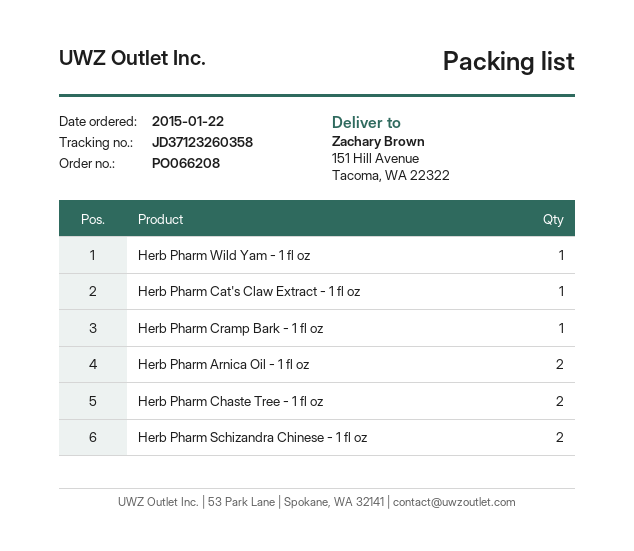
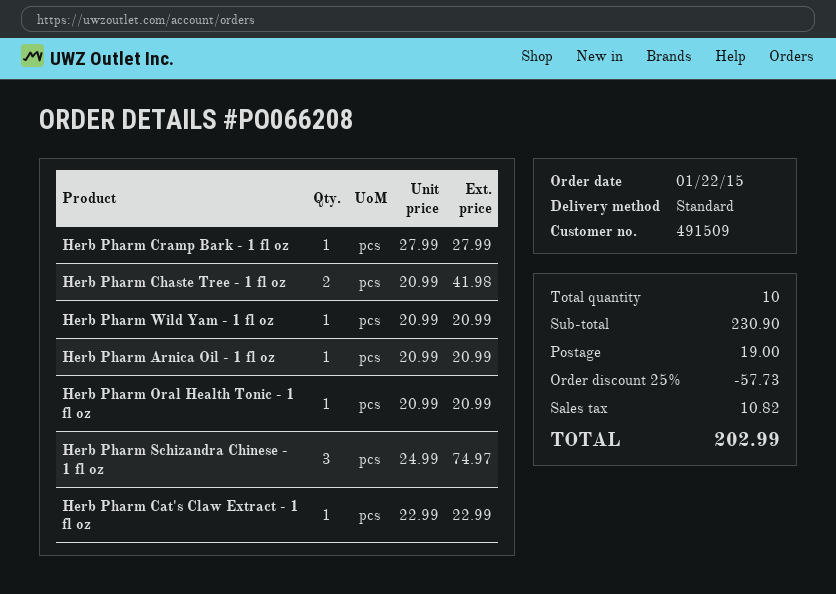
Herb Pharm Arnica Oil - 1 fl oz: 2 -> 1
Herb Pharm Schizandra Chinese - 1 fl oz: 2 -> 3
Herb Pharm Oral Health Tonic - 1 fl oz: none -> 1

